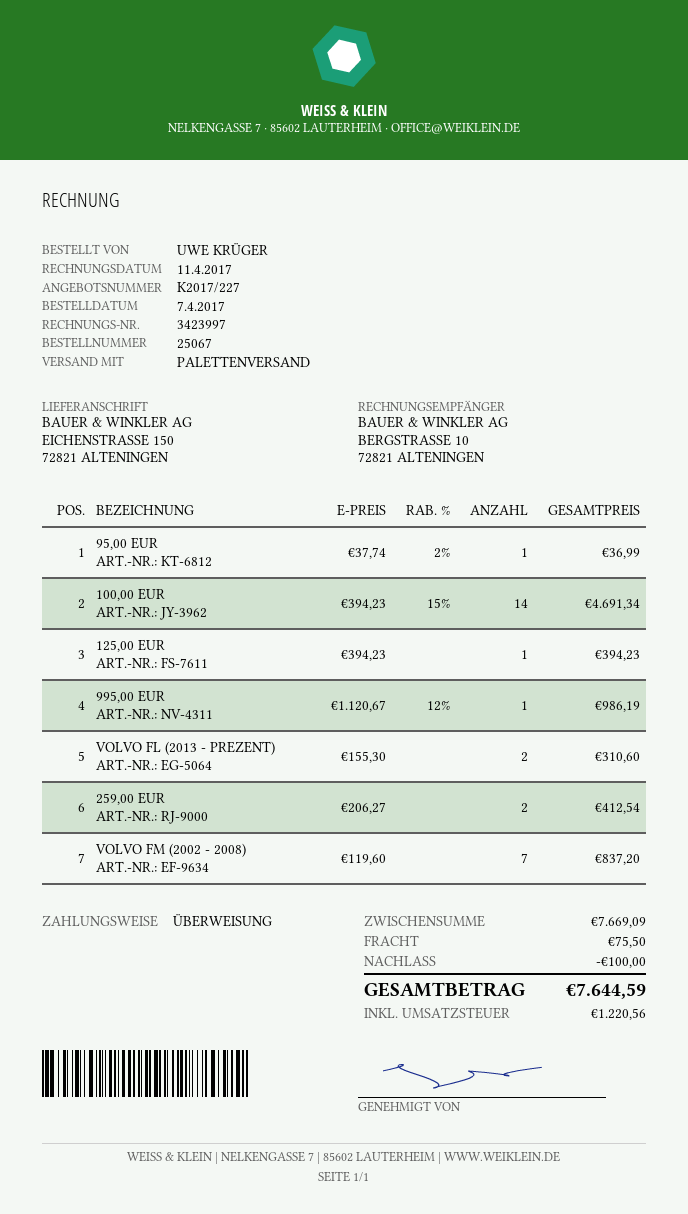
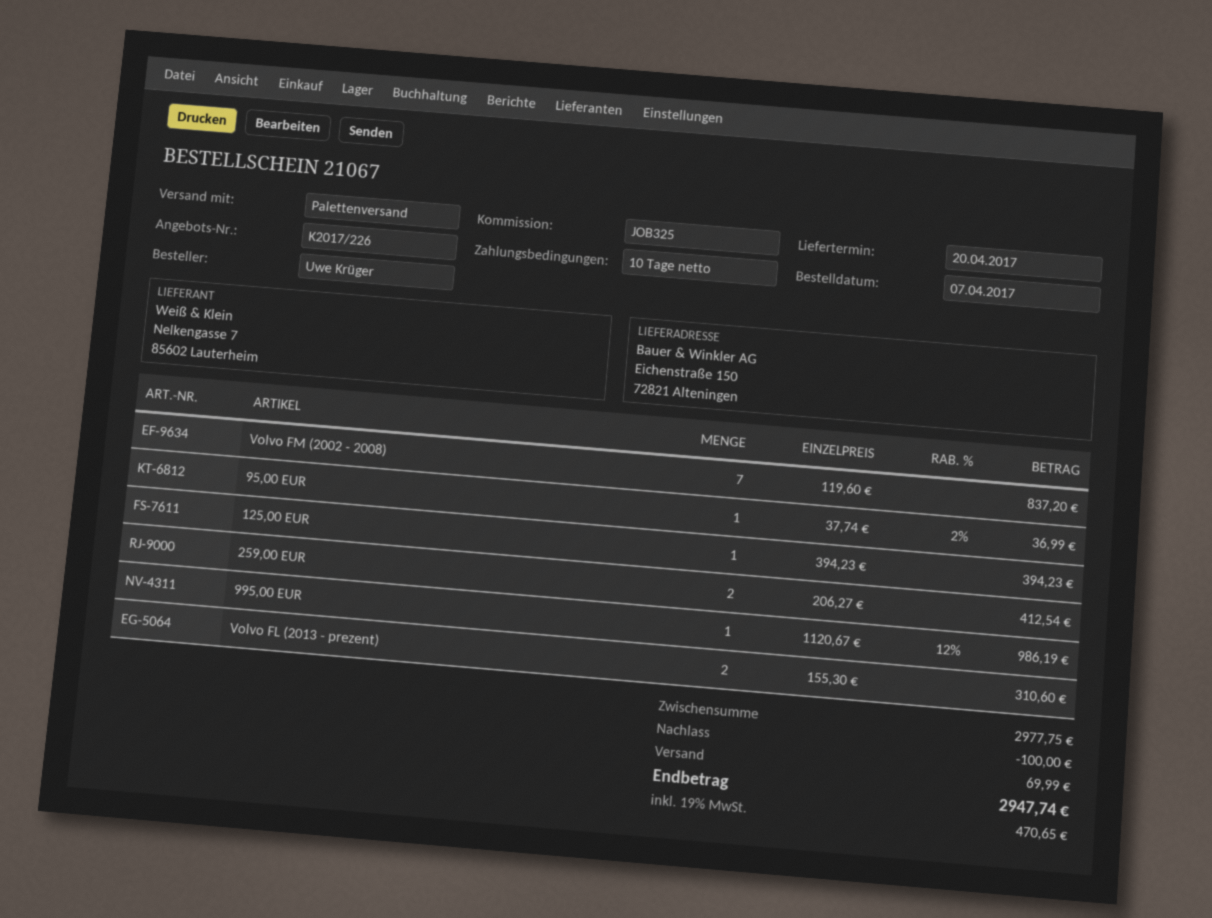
quote number: K2017/227 -> K2017/226
order number: 25067 -> 21067
100,00 EUR: 14 x 394.23 - 15% = 4691.34 -> none
subtotal: 7669.09 -> 2977.75
shipping: 75.50 -> 69.99
tax: 1220.56 -> 470.65
total: 7644.59 -> 2947.74

